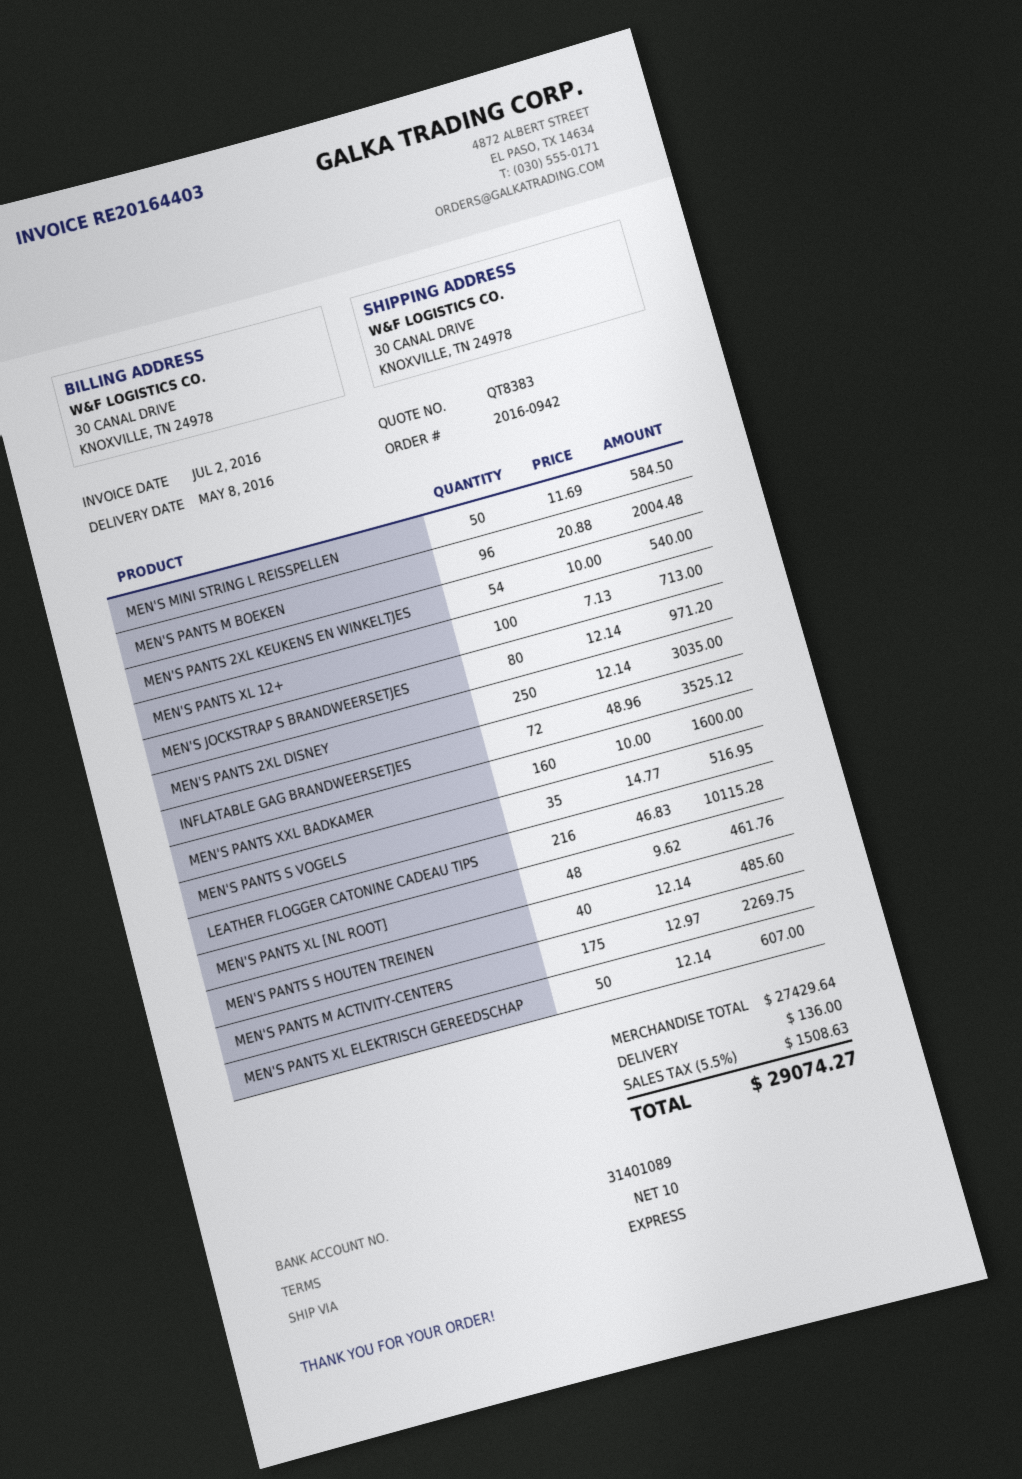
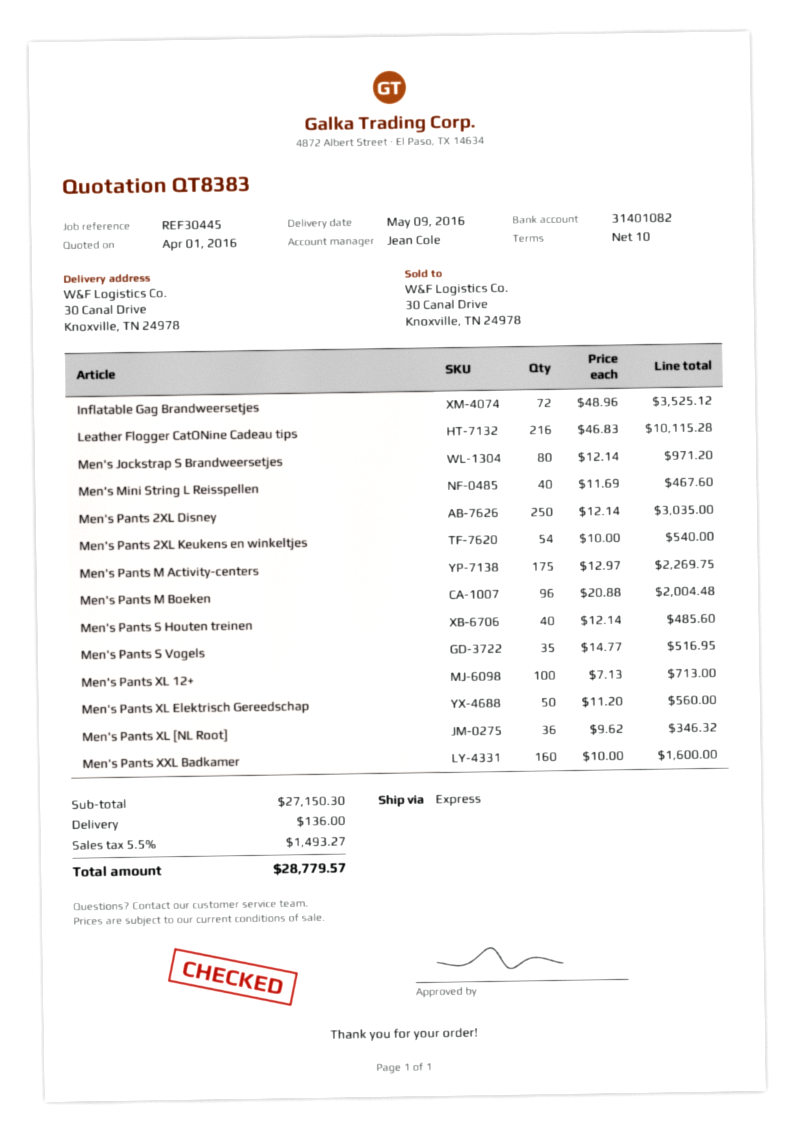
delivery date: 2016-05-08 -> 2016-05-09
bank account: 31401089 -> 31401082
MEN'S MINI STRING L REISSPELLEN: 50 x 11.69 = 584.50 -> 40 x 11.69 = 467.60
MEN'S PANTS XL [NL ROOT]: 48 x 9.62 = 461.76 -> 36 x 9.62 = 346.32
MEN'S PANTS XL ELEKTRISCH GEREEDSCHAP: 50 x 12.14 = 607.00 -> 50 x 11.20 = 560.00
subtotal: 27429.64 -> 27150.30
tax: 5.5% = 1508.63 -> 5.5% = 1493.27
total: 29074.27 -> 28779.57

